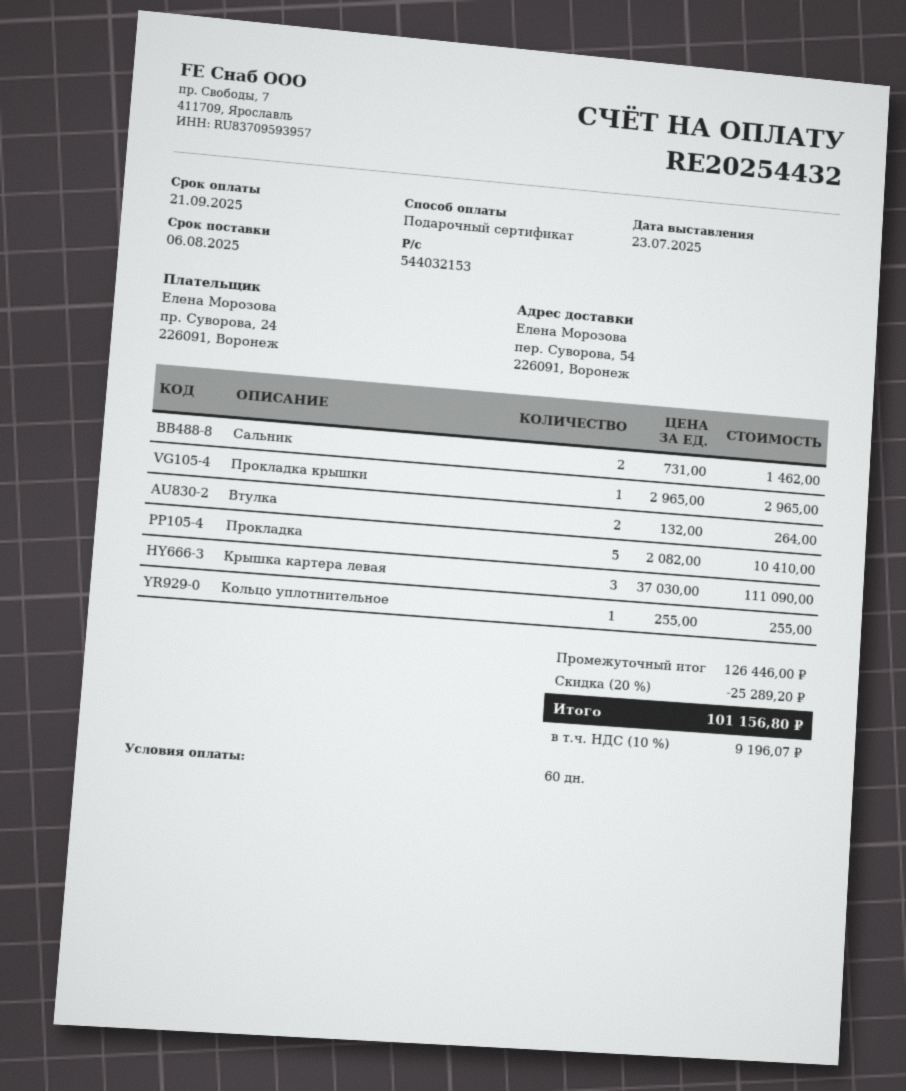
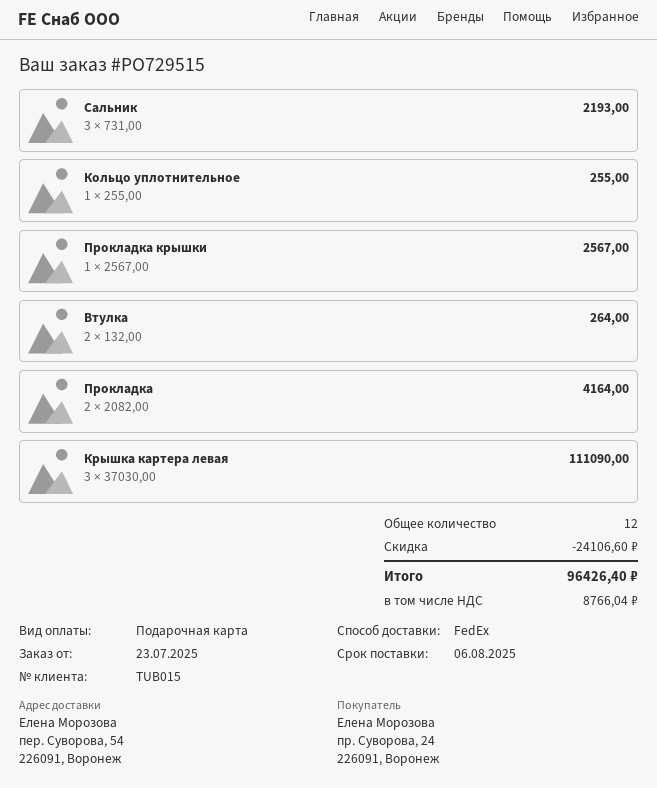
Сальник: 2 x 731.00 = 1462.00 -> 3 x 731.00 = 2193.00
Прокладка крышки: 1 x 2965.00 = 2965.00 -> 1 x 2567.00 = 2567.00
Прокладка: 5 x 2082.00 = 10410.00 -> 2 x 2082.00 = 4164.00
discount: 25289.20 -> 24106.60
tax: 9196.07 -> 8766.04
total: 101156.80 -> 96426.40

